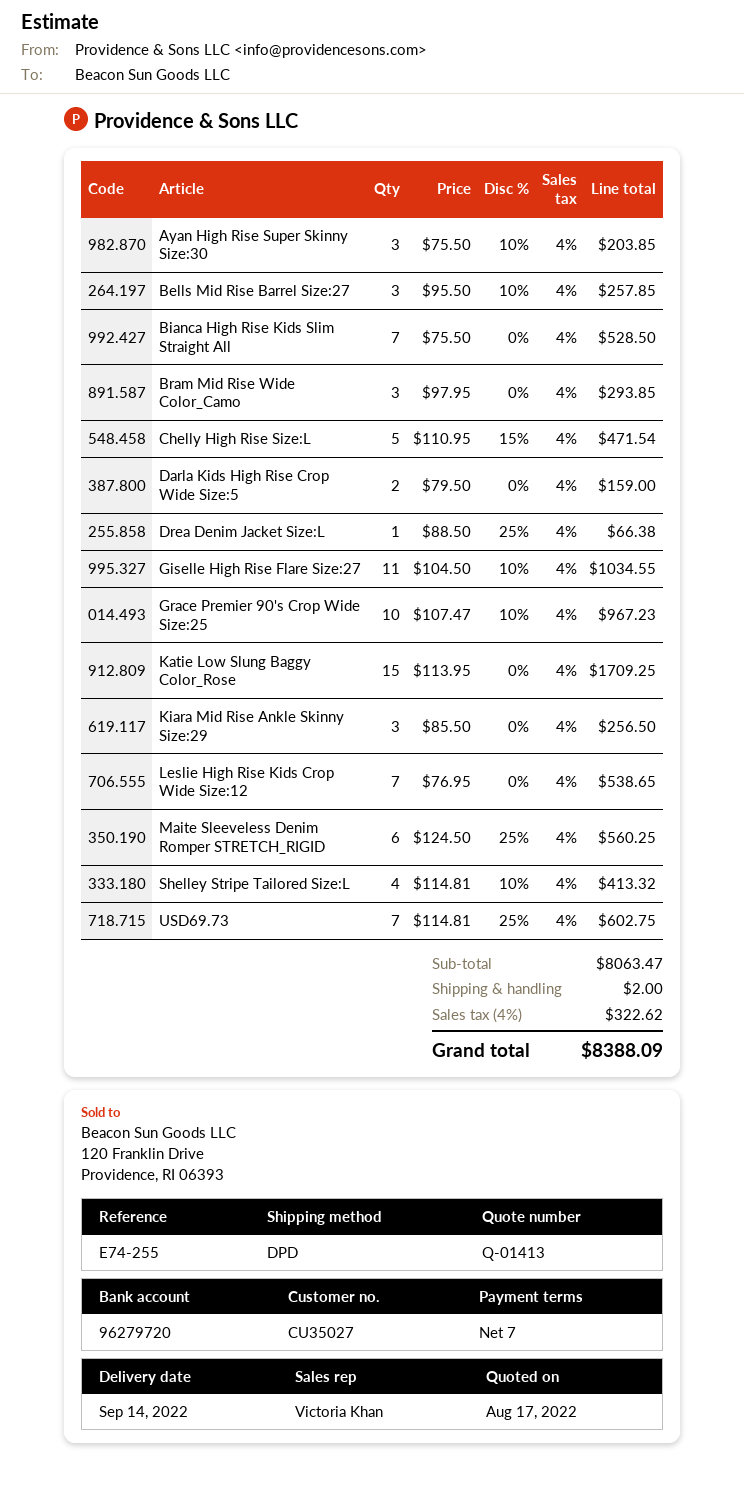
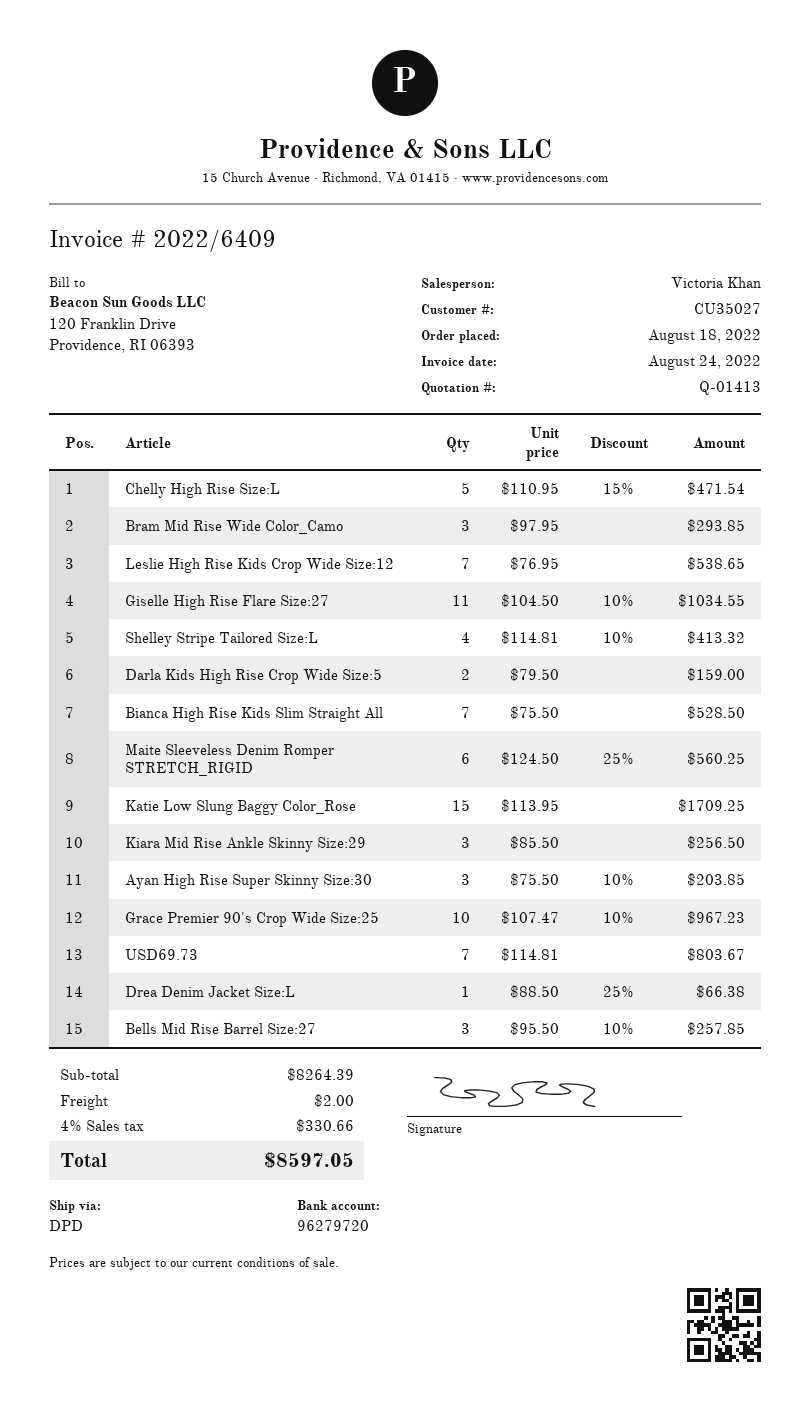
USD69.73: 7 x 114.81 - 25% = 602.75 -> 7 x 114.81 = 803.67
subtotal: 8063.47 -> 8264.39
tax: 4% = 322.62 -> 4% = 330.66
total: 8388.09 -> 8597.05

